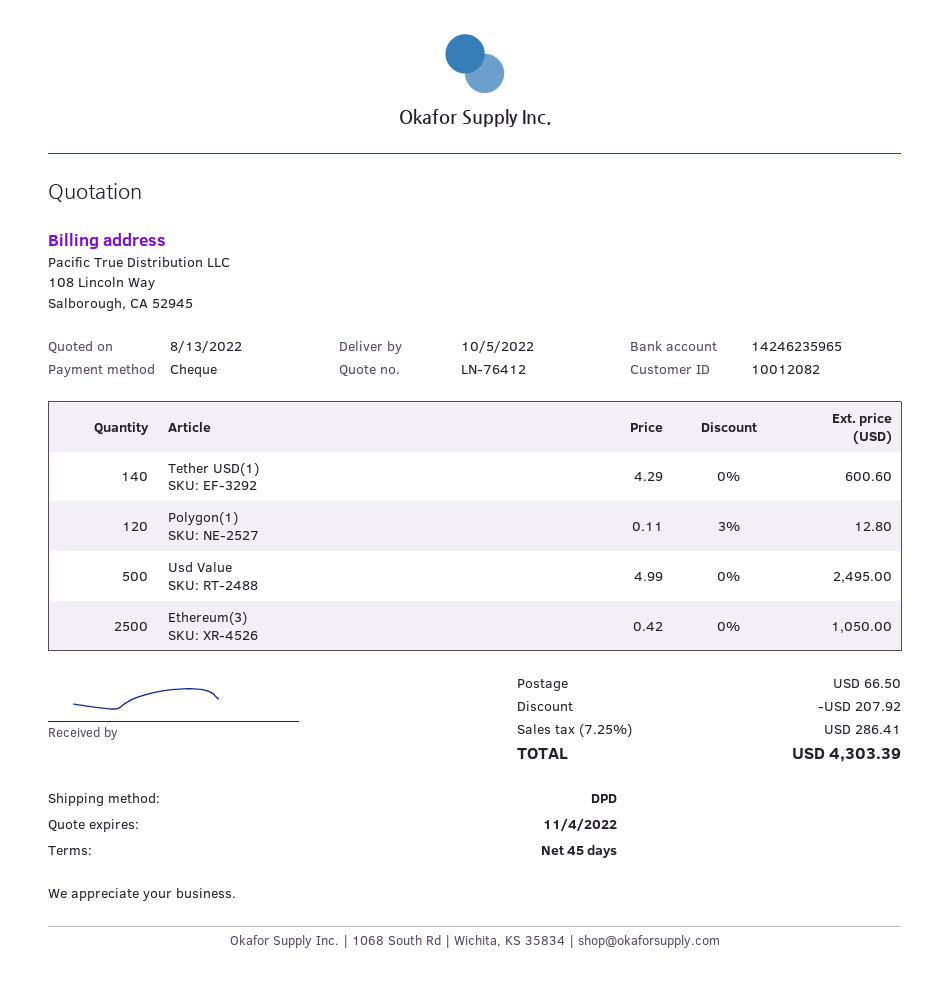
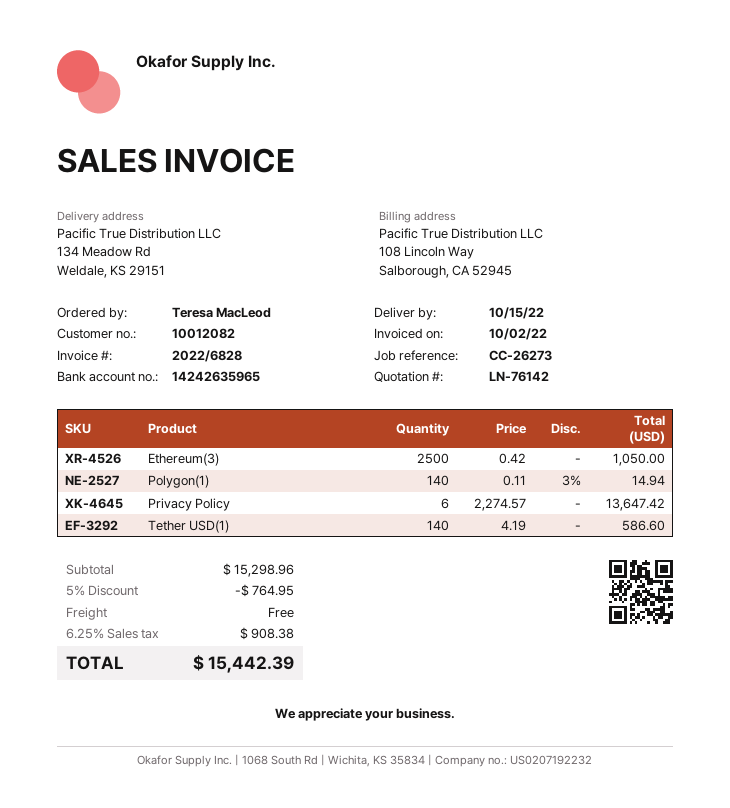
quote number: LN-76412 -> LN-76142
delivery date: 2022-10-05 -> 2022-10-15
bank account: 14246235965 -> 14242635965
Tether USD(1): 140 x 4.29 = 600.60 -> 140 x 4.19 = 586.60
Polygon(1): 120 x 0.11 - 3% = 12.80 -> 140 x 0.11 - 3% = 14.94
Usd Value: 500 x 4.99 = 2495.00 -> none
Privacy Policy: none -> 6 x 2274.57 = 13647.42
discount: 207.92 -> 764.95
shipping: 66.50 -> 0.00
tax: 7.25% = 286.41 -> 6.25% = 908.38
total: 4303.39 -> 15442.39

